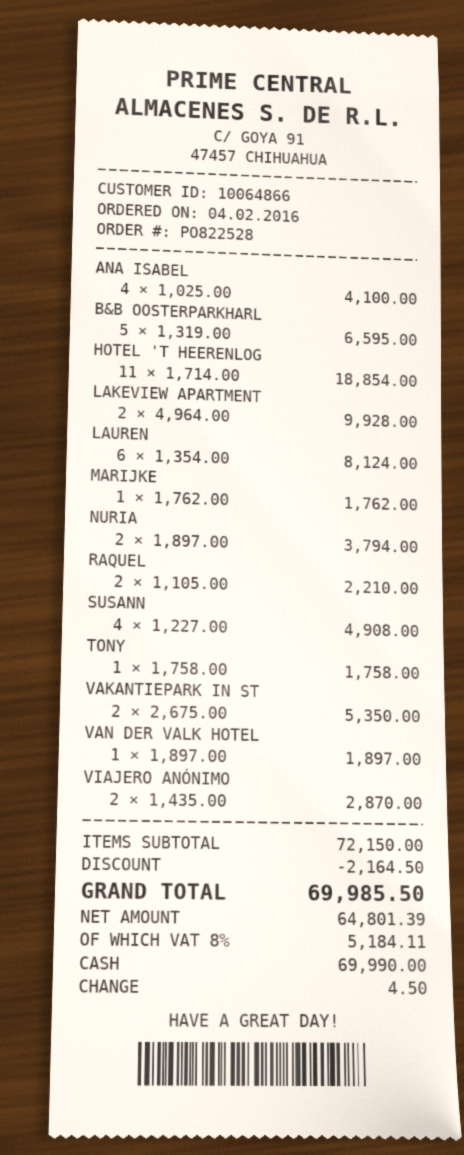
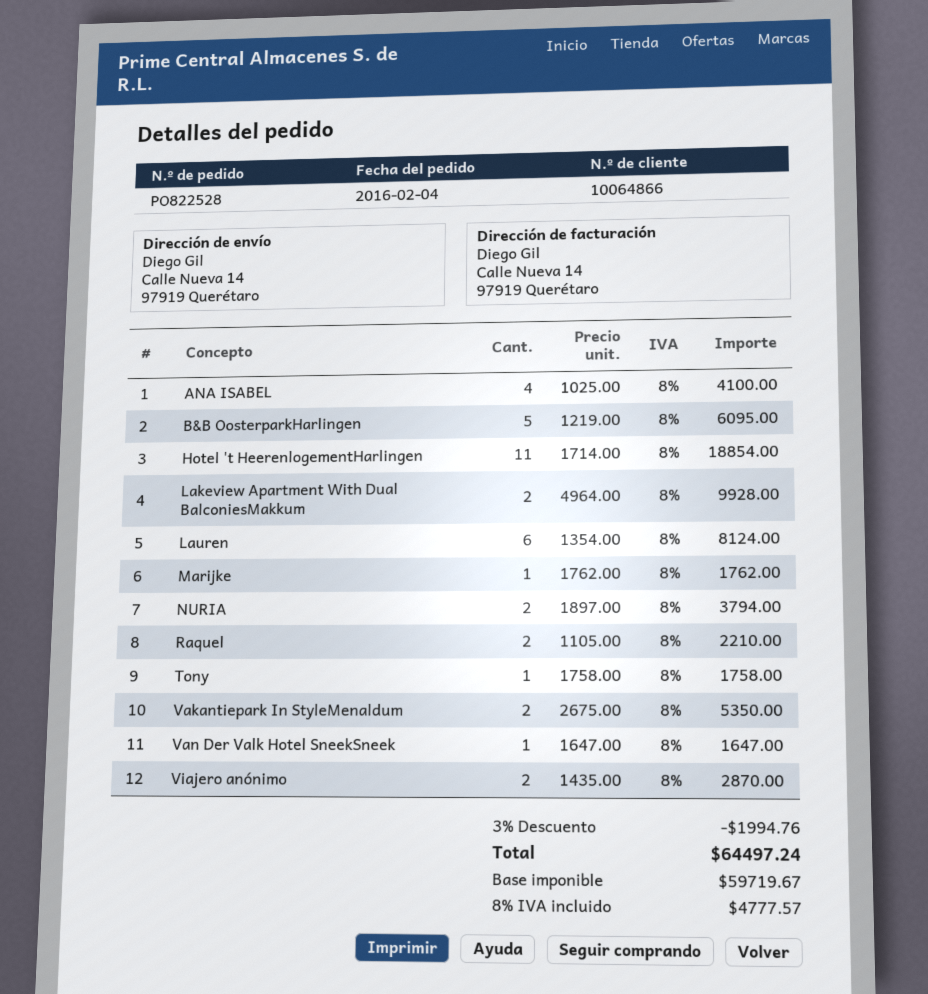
B&B OOSTERPARKHARL: 5 x 1319.00 = 6595.00 -> 5 x 1219.00 = 6095.00
SUSANN: 4 x 1227.00 = 4908.00 -> none
VAN DER VALK HOTEL: 1 x 1897.00 = 1897.00 -> 1 x 1647.00 = 1647.00
discount: 2164.50 -> 1994.76
net: 64801.39 -> 59719.67
tax: 8% = 5184.11 -> 8% = 4777.57
total: 69985.50 -> 64497.24

